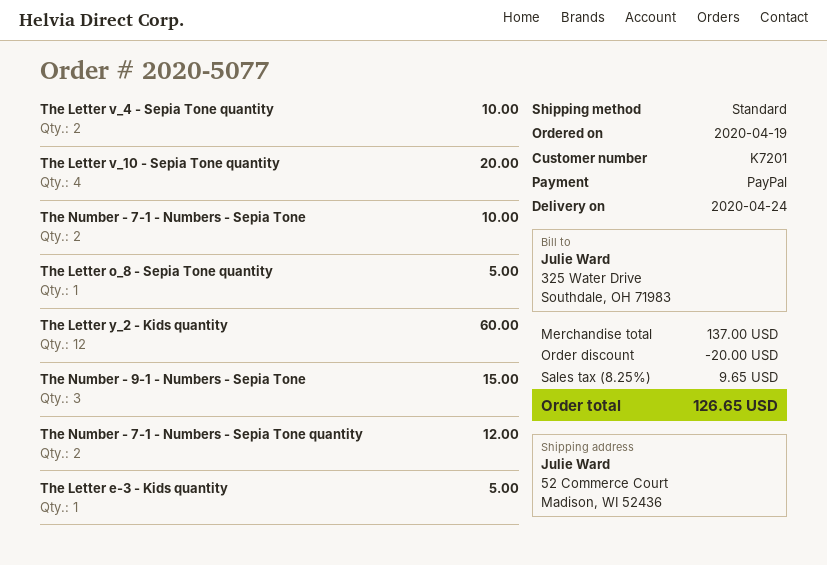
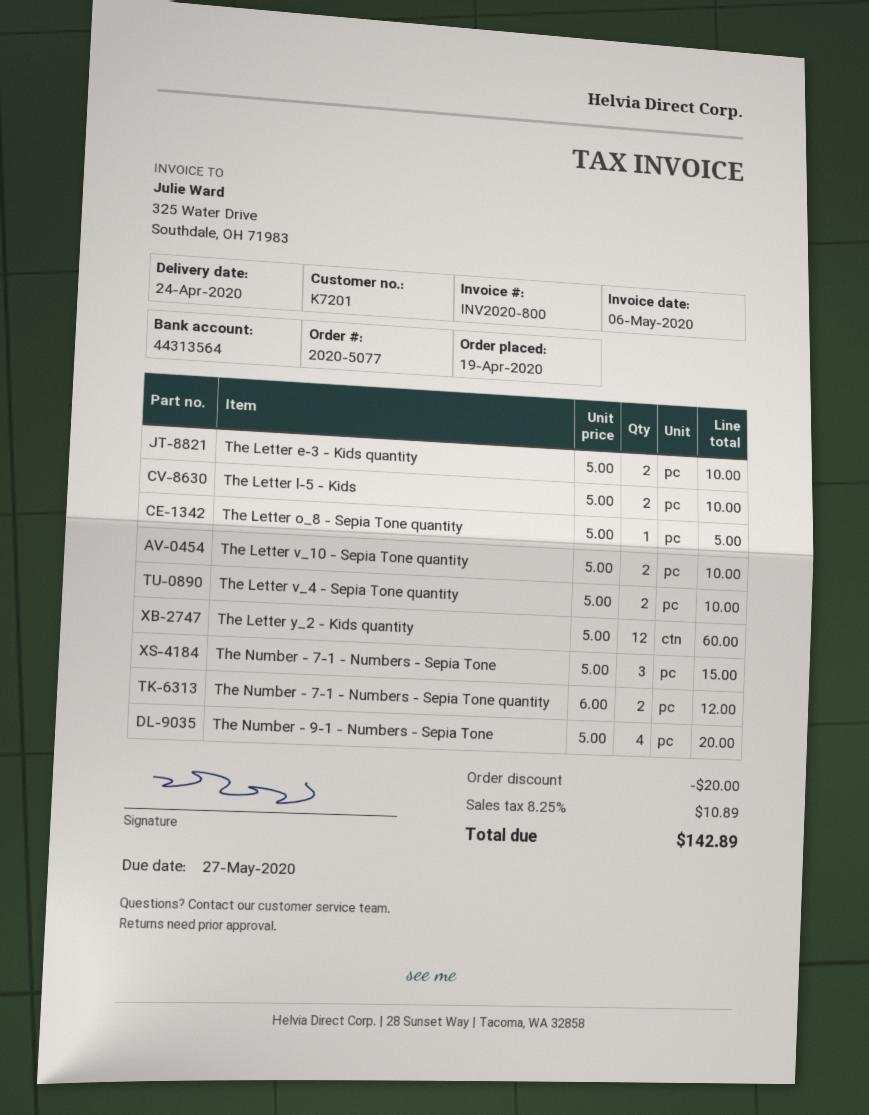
The Letter v_10 - Sepia Tone quantity: 4 for 20.00 -> 2 for 10.00
The Number - 7-1 - Numbers - Sepia Tone: 2 for 10.00 -> 3 for 15.00
The Number - 9-1 - Numbers - Sepia Tone: 3 for 15.00 -> 4 for 20.00
The Letter e-3 - Kids quantity: 1 for 5.00 -> 2 for 10.00
The Letter l-5 - Kids: none -> 2 for 10.00
tax: 8.25% = 9.65 -> 8.25% = 10.89
total: 126.65 -> 142.89

